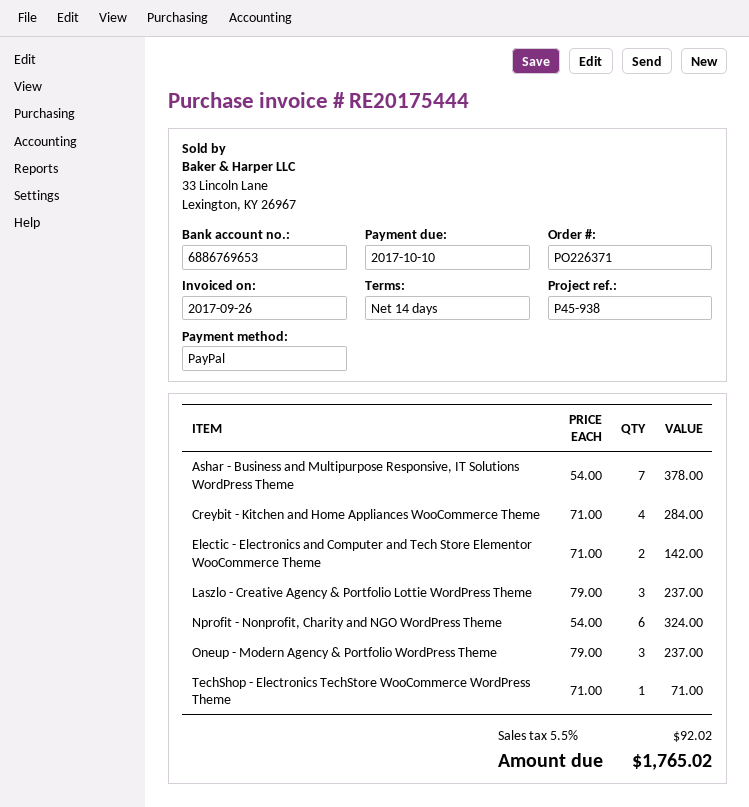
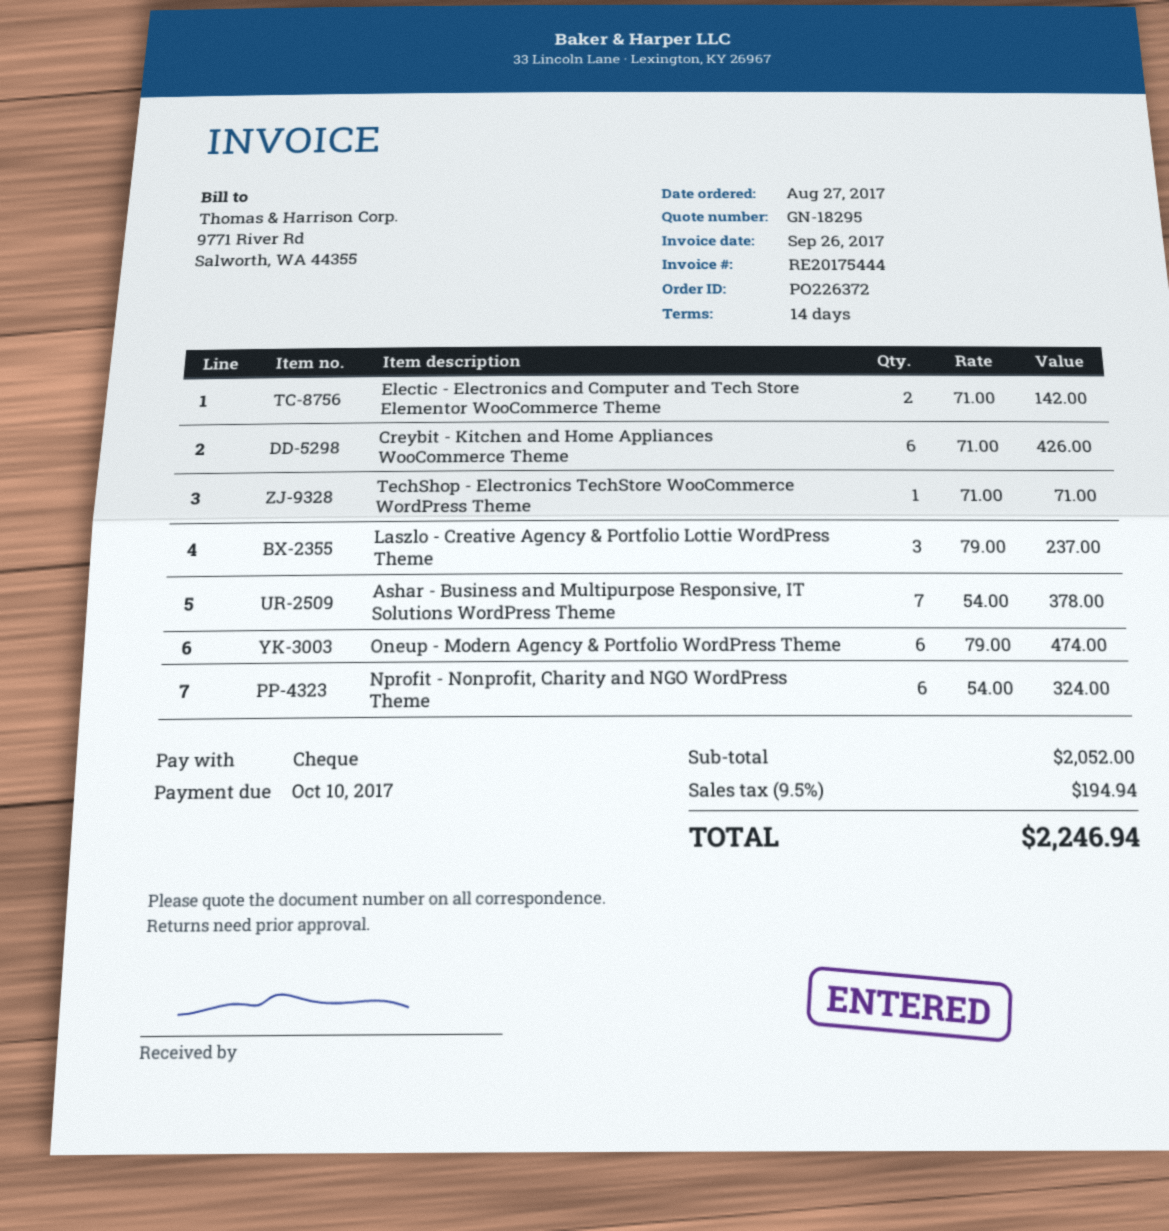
order number: PO226371 -> PO226372
payment method: PayPal -> cheque
Creybit - Kitchen and Home Appliances WooCommerce Theme: 4 x 71.00 = 284.00 -> 6 x 71.00 = 426.00
Oneup - Modern Agency & Portfolio WordPress Theme: 3 x 79.00 = 237.00 -> 6 x 79.00 = 474.00
tax: 5.5% = 92.02 -> 9.5% = 194.94
total: 1765.02 -> 2246.94

